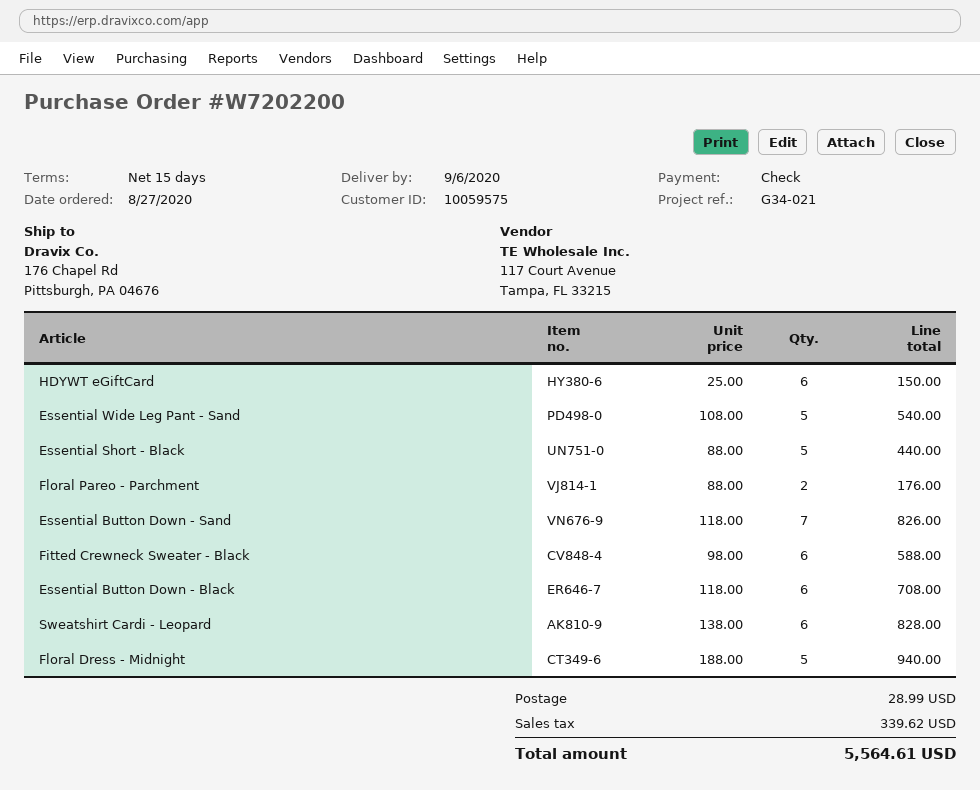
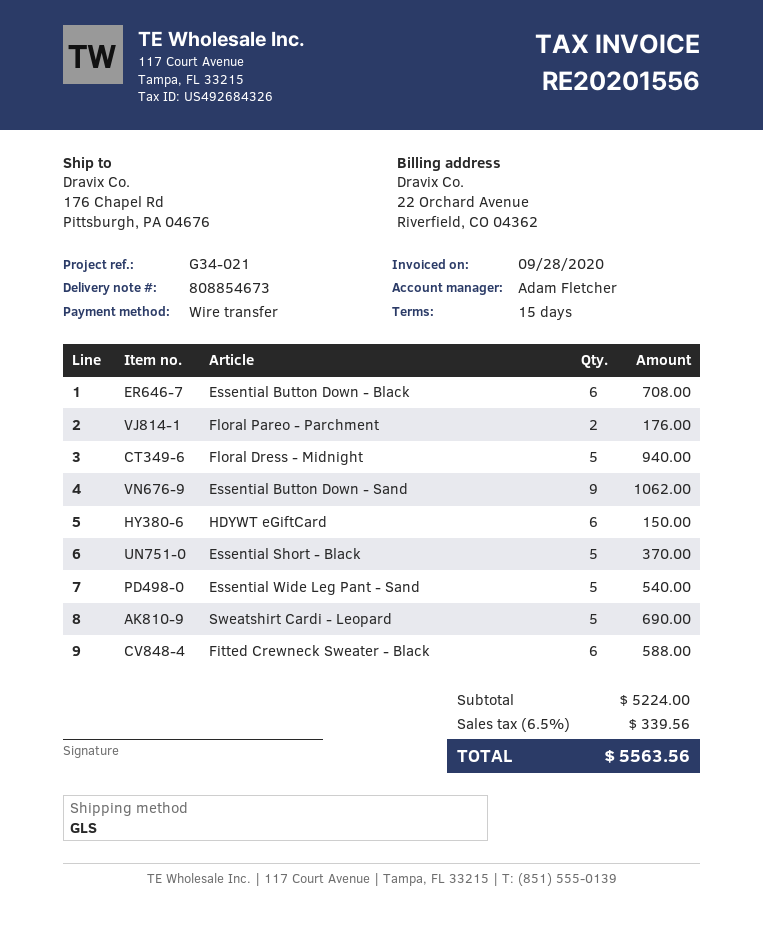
payment method: cheque -> bank transfer
Essential Short - Black: 5 for 440.00 -> 5 for 370.00
Essential Button Down - Sand: 7 for 826.00 -> 9 for 1062.00
Sweatshirt Cardi - Leopard: 6 for 828.00 -> 5 for 690.00
shipping: 28.99 -> none
tax: 339.62 -> 339.56
total: 5564.61 -> 5563.56

